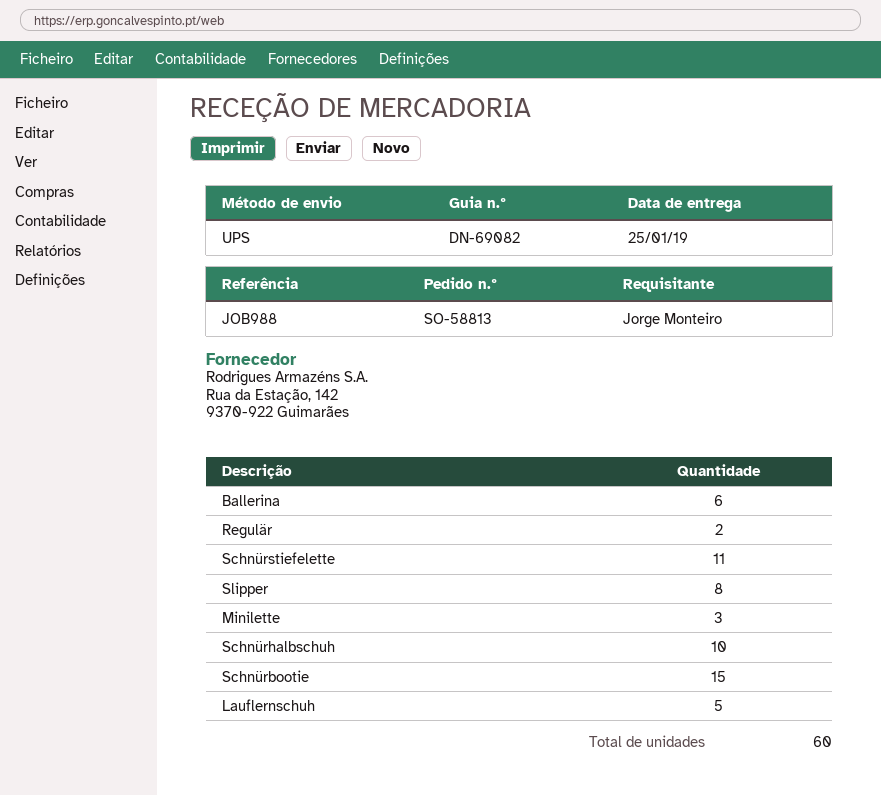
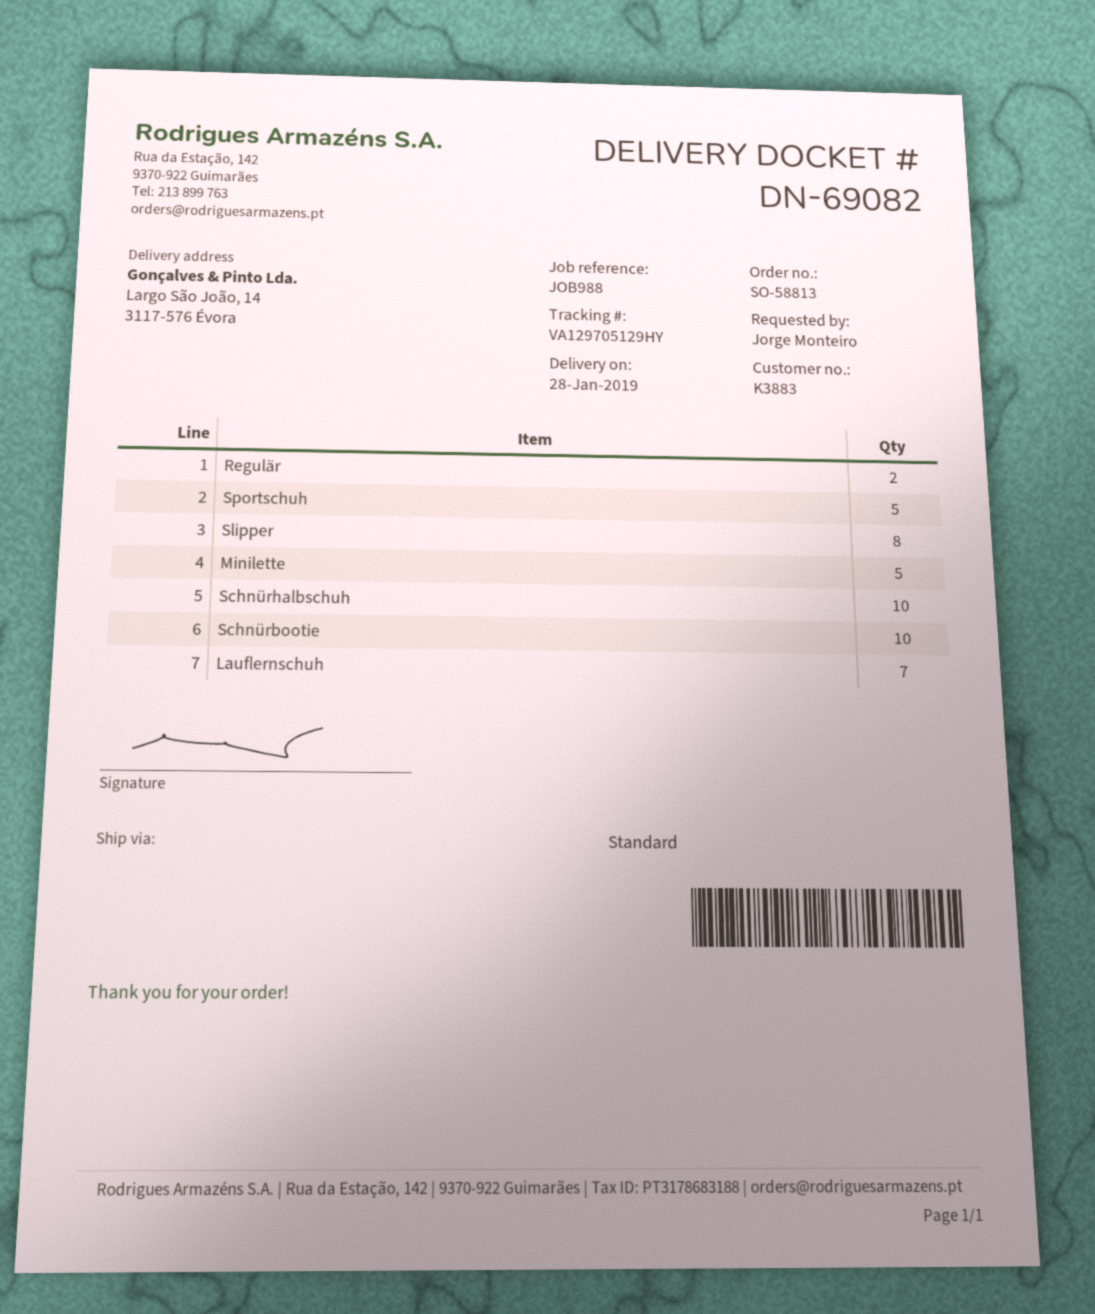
delivery date: 2019-01-25 -> 2019-01-28
shipping method: UPS -> standard
Ballerina: 6 -> none
Schnürstiefelette: 11 -> none
Minilette: 3 -> 5
Schnürbootie: 15 -> 10
Lauflernschuh: 5 -> 7
Sportschuh: none -> 5

